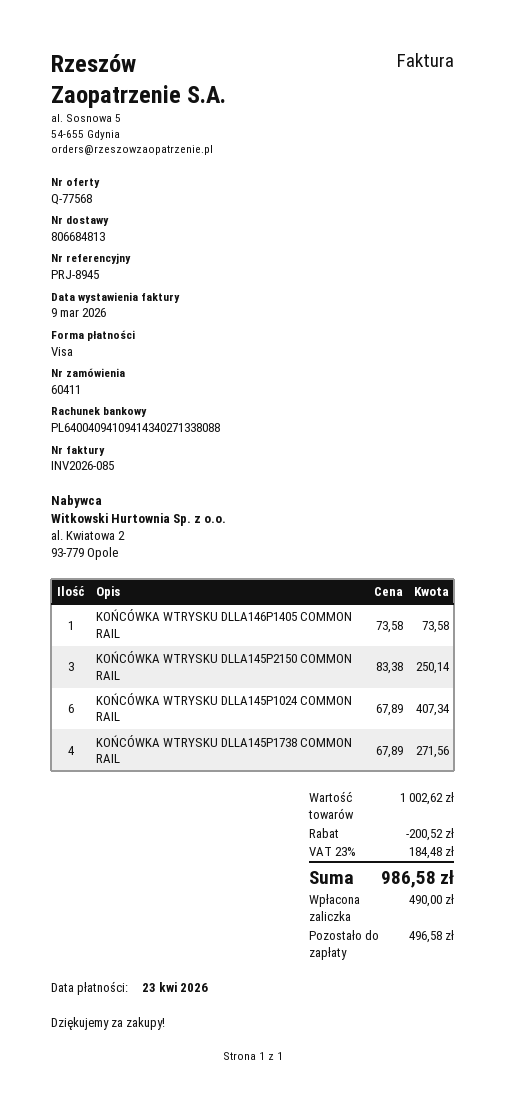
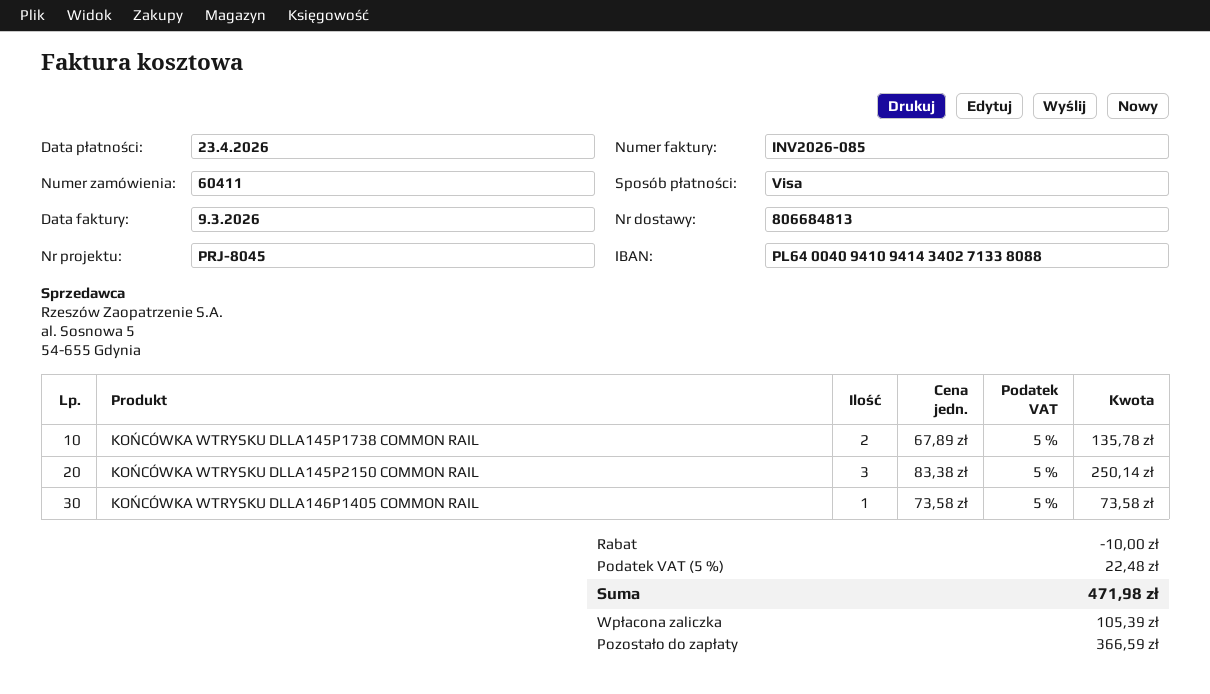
reference: PRJ-8945 -> PRJ-8045
KOŃCÓWKA WTRYSKU DLLA145P1024 COMMON RAIL: 6 x 67.89 = 407.34 -> none
KOŃCÓWKA WTRYSKU DLLA145P1738 COMMON RAIL: 4 x 67.89 = 271.56 -> 2 x 67.89 = 135.78
discount: 200.52 -> 10.00
tax: 23% = 184.48 -> 5% = 22.48
total: 986.58 -> 471.98
deposit: 490.00 -> 105.39
balance: 496.58 -> 366.59

